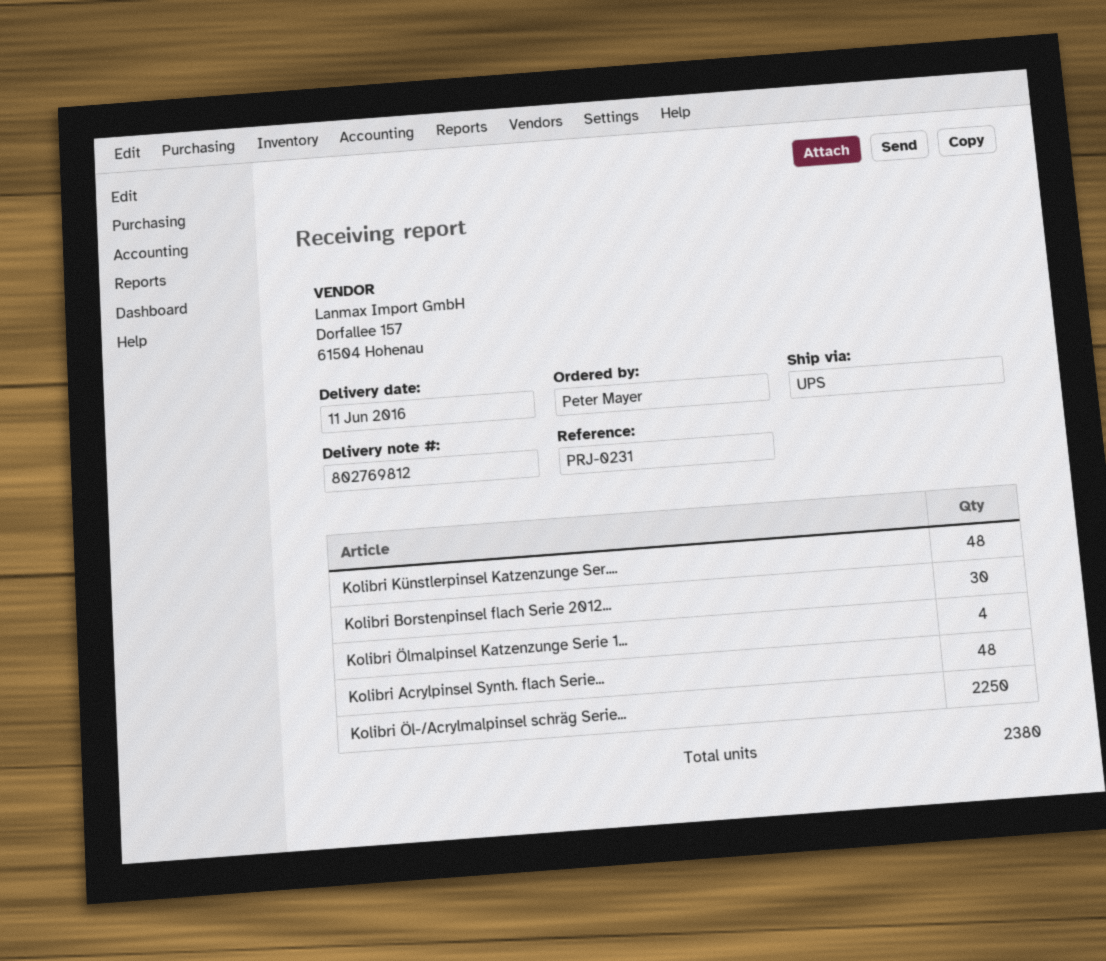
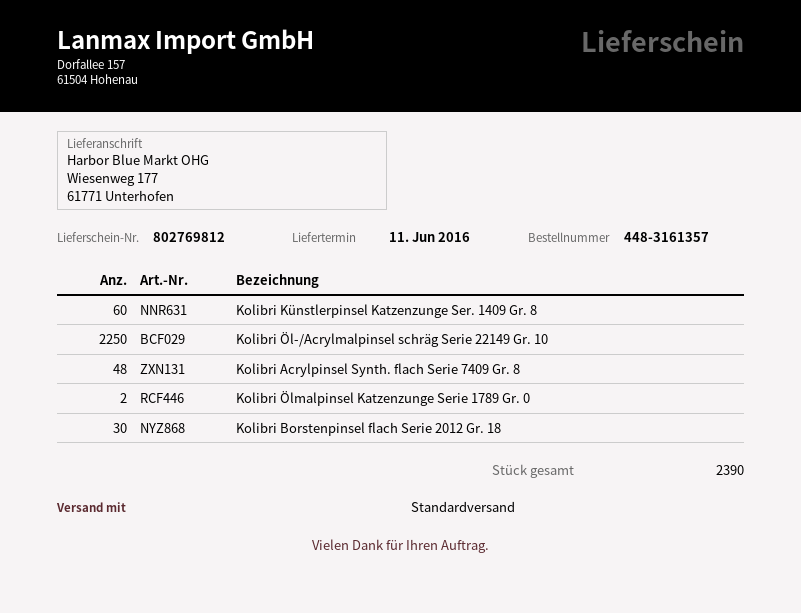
shipping method: UPS -> standard
Kolibri Künstlerpinsel Katzenzunge Ser....: 48 -> 60
Kolibri Ölmalpinsel Katzenzunge Serie 1...: 4 -> 2
total quantity: 2380 -> 2390

